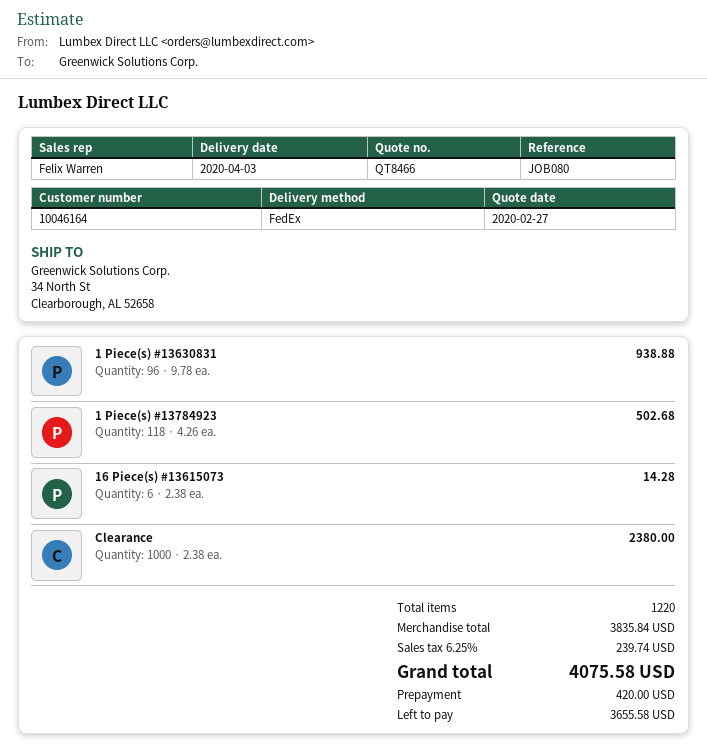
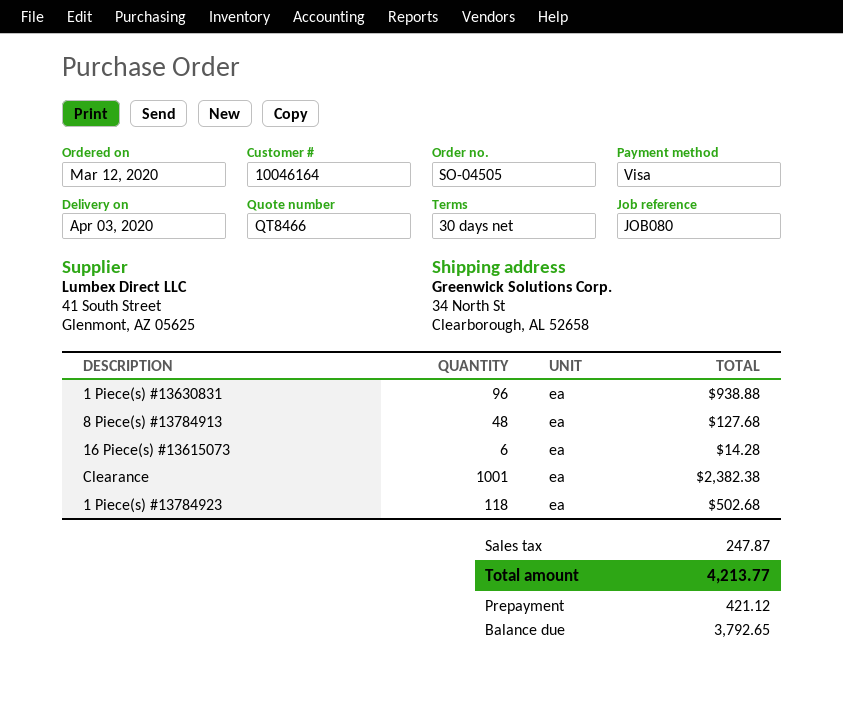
Clearance: 1000 for 2380.00 -> 1001 for 2382.38
8 Piece(s) #13784913: none -> 48 for 127.68
tax: 239.74 -> 247.87
total: 4075.58 -> 4213.77
deposit: 420.00 -> 421.12
balance: 3655.58 -> 3792.65

